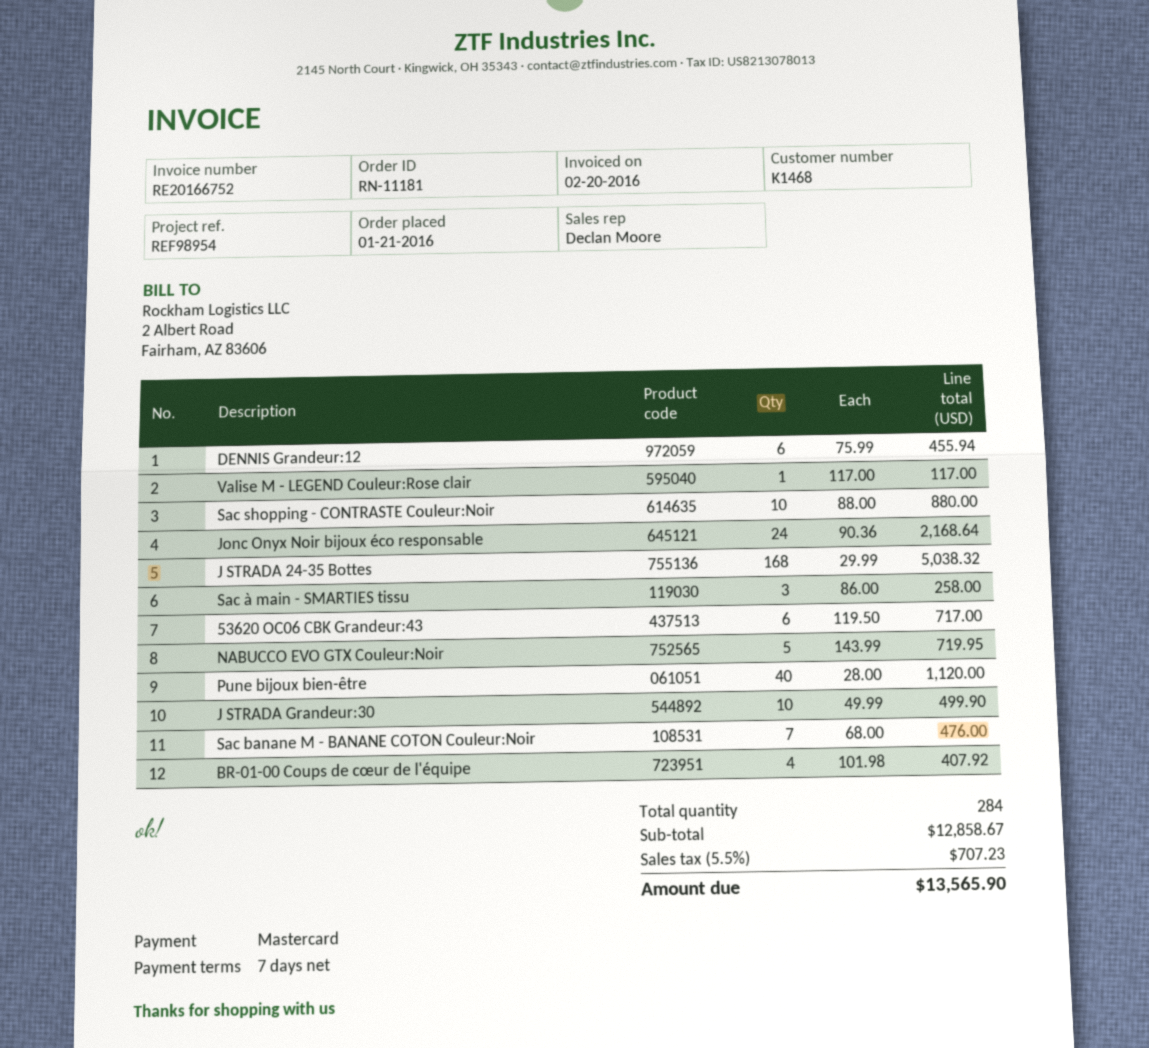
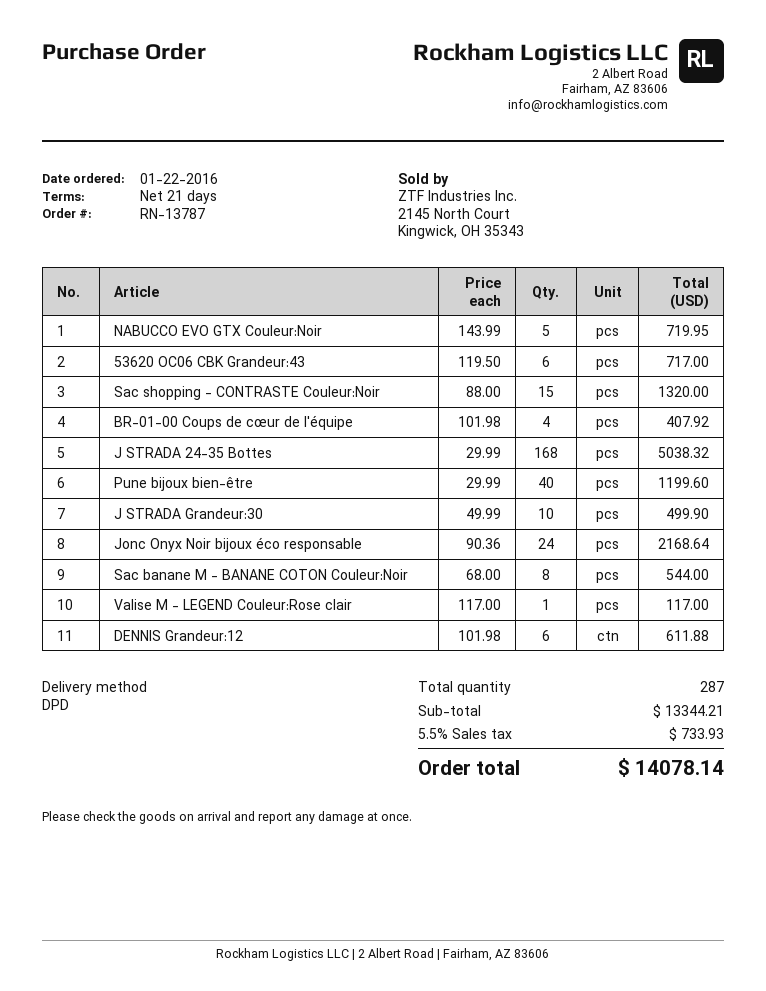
order number: RN-11181 -> RN-13787
order date: 2016-01-21 -> 2016-01-22
payment terms: 7 days -> 21 days
DENNIS Grandeur:12: 6 x 75.99 = 455.94 -> 6 x 101.98 = 611.88
Sac shopping - CONTRASTE Couleur:Noir: 10 x 88.00 = 880.00 -> 15 x 88.00 = 1320.00
Sac à main - SMARTIES tissu: 3 x 86.00 = 258.00 -> none
Pune bijoux bien-être: 40 x 28.00 = 1120.00 -> 40 x 29.99 = 1199.60
Sac banane M - BANANE COTON Couleur:Noir: 7 x 68.00 = 476.00 -> 8 x 68.00 = 544.00
total quantity: 284 -> 287
subtotal: 12858.67 -> 13344.21
tax: 5.5% = 707.23 -> 5.5% = 733.93
total: 13565.90 -> 14078.14

